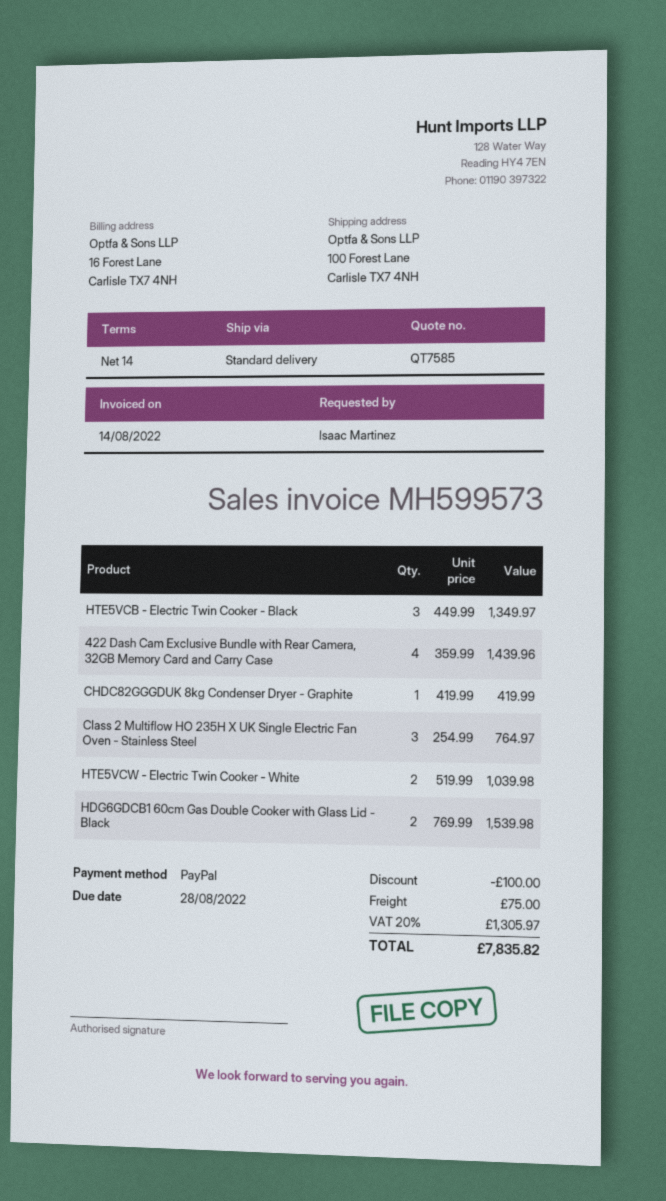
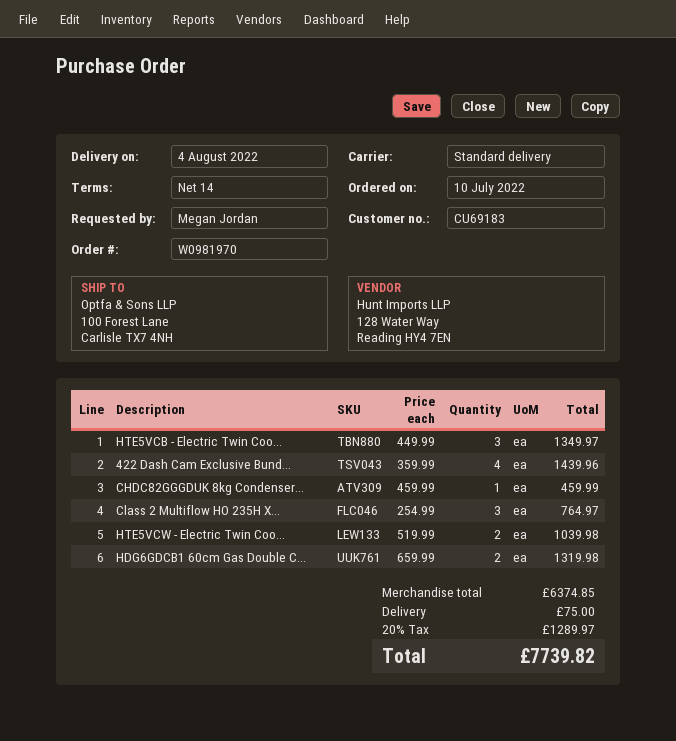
ordered by: Isaac Martinez -> Megan Jordan
CHDC82GGGDUK 8kg Condenser Dryer - Graphite: 1 x 419.99 = 419.99 -> 1 x 459.99 = 459.99
HDG6GDCB1 60cm Gas Double Cooker with Glass Lid - Black: 2 x 769.99 = 1539.98 -> 2 x 659.99 = 1319.98
discount: 100.00 -> none
tax: 20% = 1305.97 -> 20% = 1289.97
total: 7835.82 -> 7739.82

